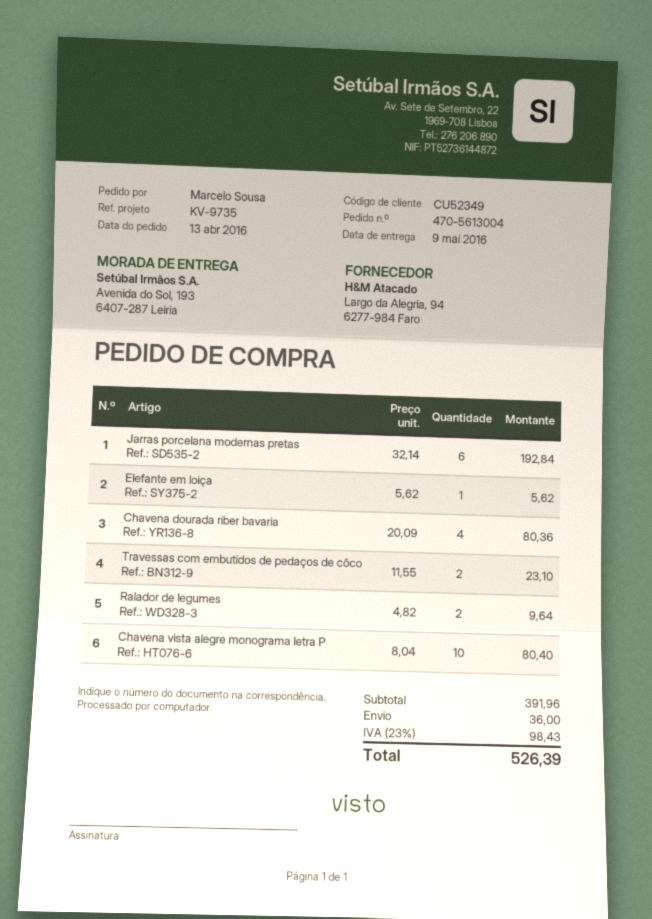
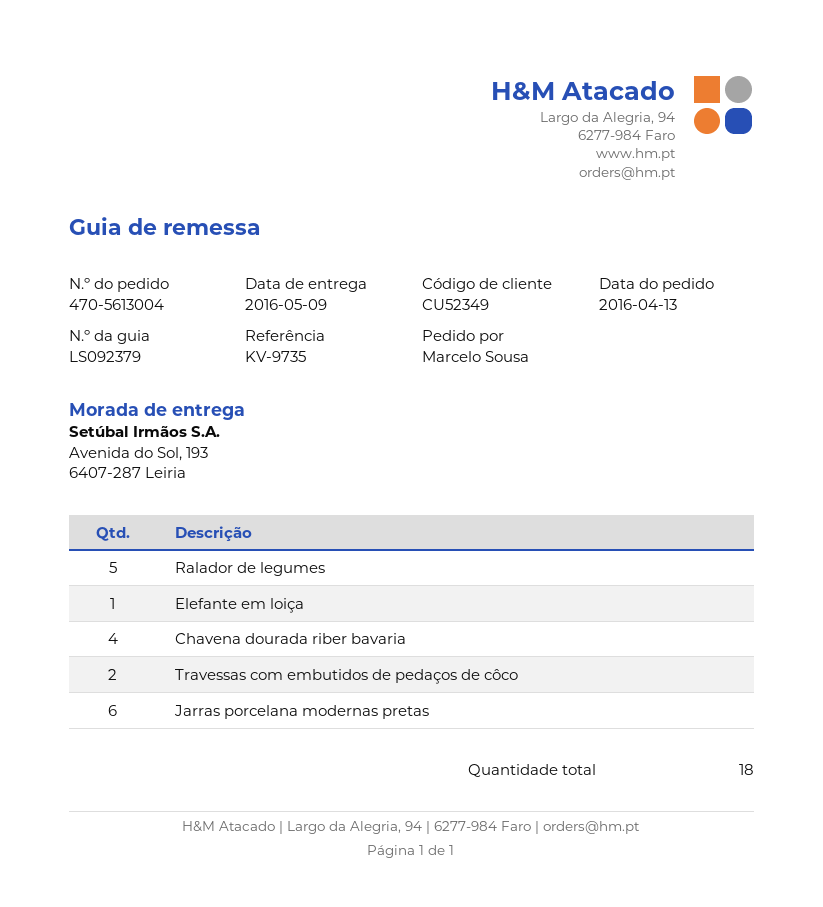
Ralador de legumes: 2 -> 5
Chavena vista alegre monograma letra P: 10 -> none

